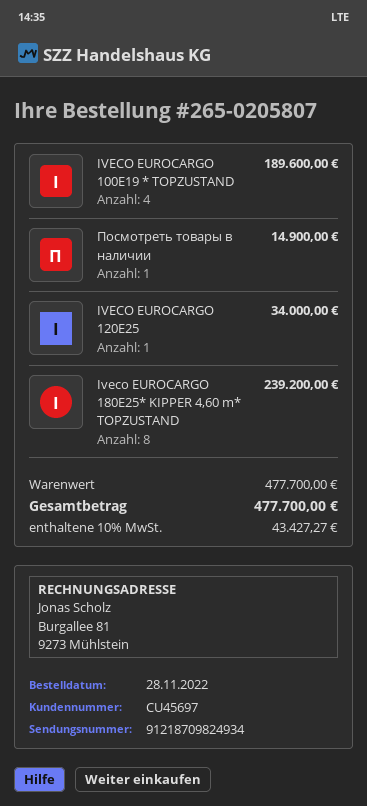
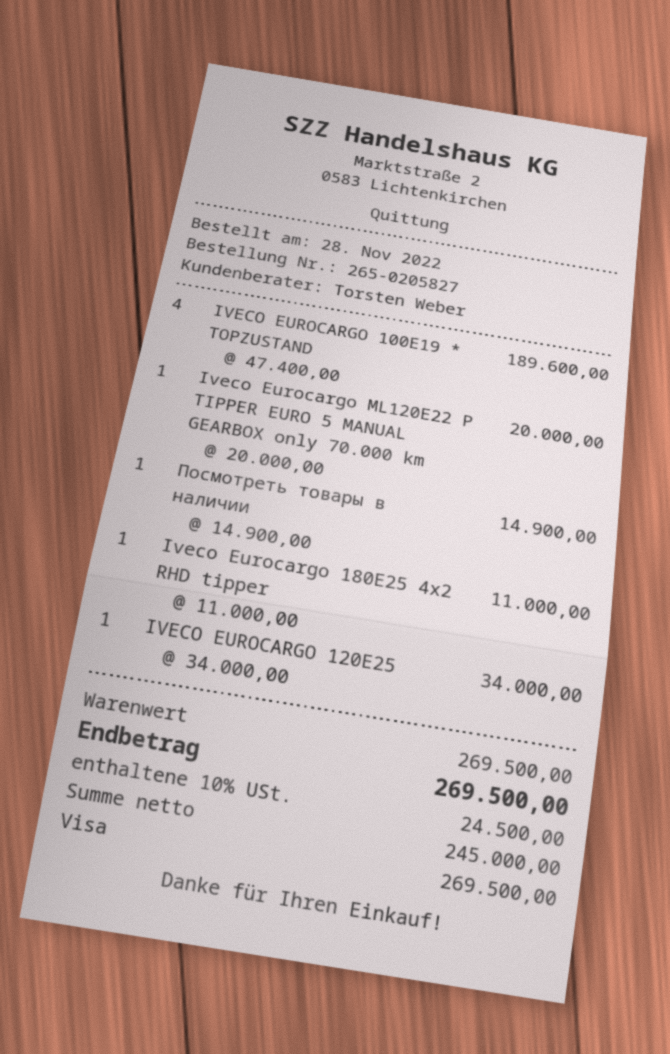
order number: 265-0205807 -> 265-0205827
Iveco EUROCARGO 180E25* KIPPER 4,60 m* TOPZUSTAND: 8 for 239200.00 -> none
Iveco Eurocargo ML120E22 P TIPPER EURO 5 MANUAL GEARBOX only 70.000 km: none -> 1 for 20000.00
Iveco Eurocargo 180E25 4x2 RHD tipper: none -> 1 for 11000.00
subtotal: 477700.00 -> 269500.00
tax: 10% = 43427.27 -> 10% = 24500.00
total: 477700.00 -> 269500.00

